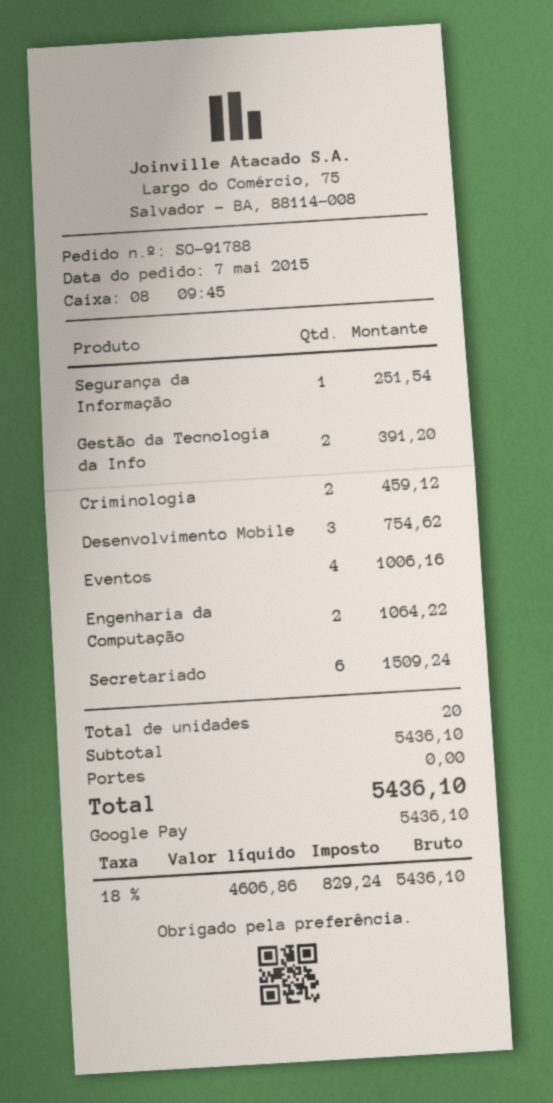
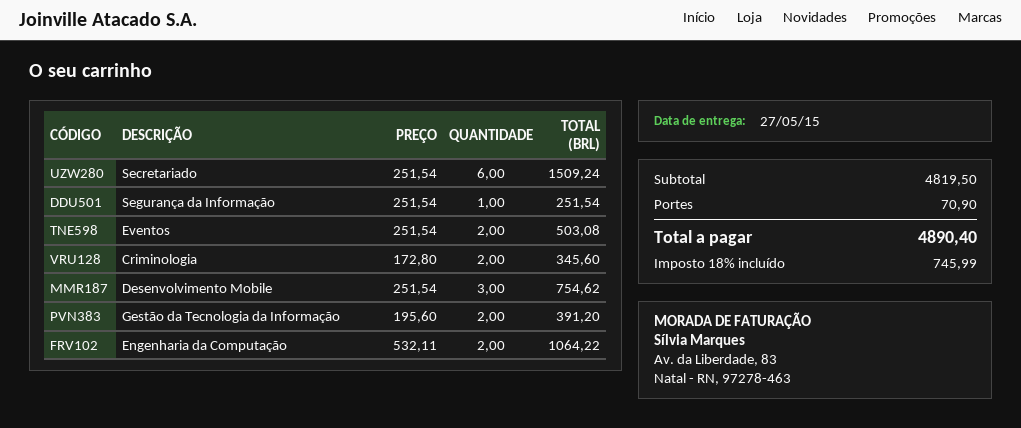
Criminologia: 2 for 459.12 -> 2 for 345.60
Eventos: 4 for 1006.16 -> 2 for 503.08
subtotal: 5436.10 -> 4819.50
shipping: 0.00 -> 70.90
tax: 18% = 829.24 -> 18% = 745.99
total: 5436.10 -> 4890.40

